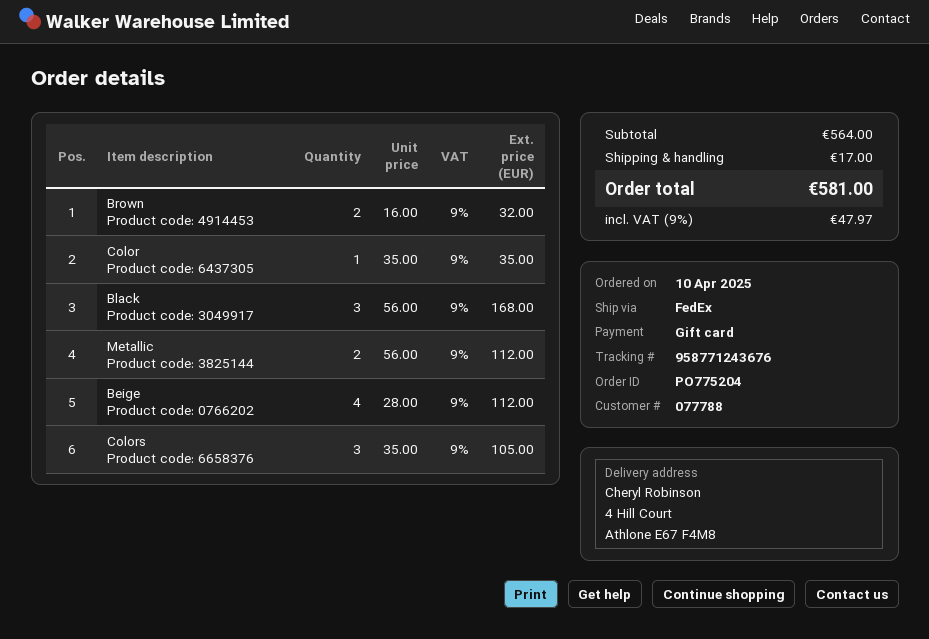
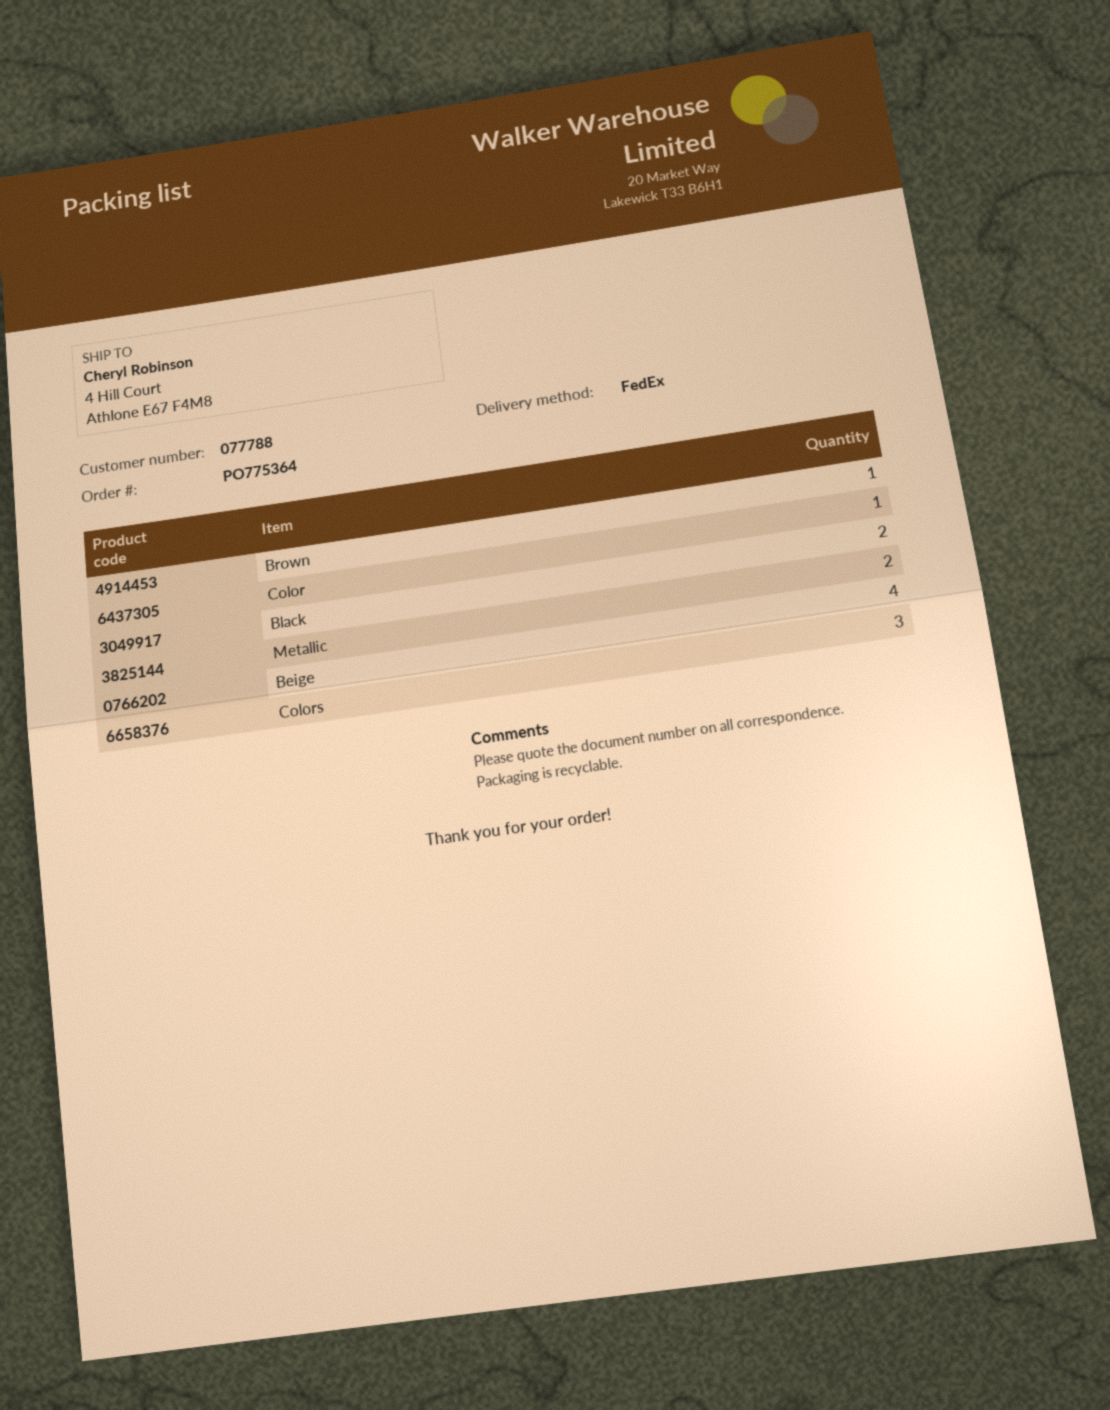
order number: PO775204 -> PO775364
Brown: 2 -> 1
Black: 3 -> 2

